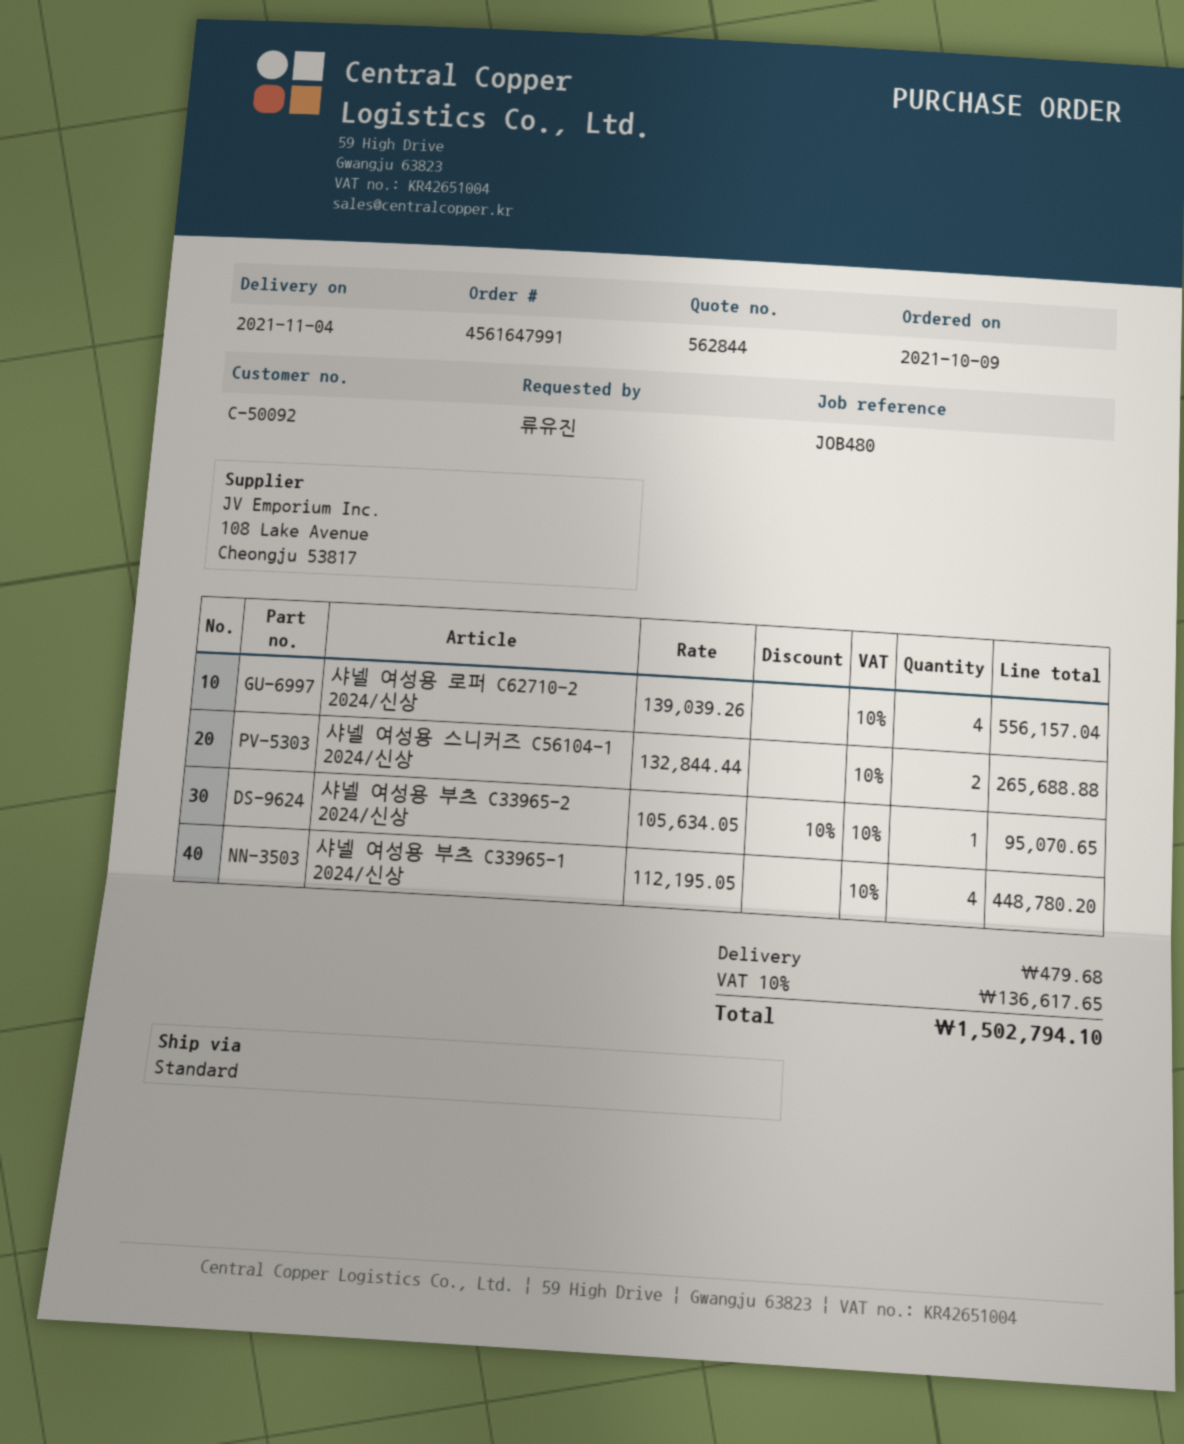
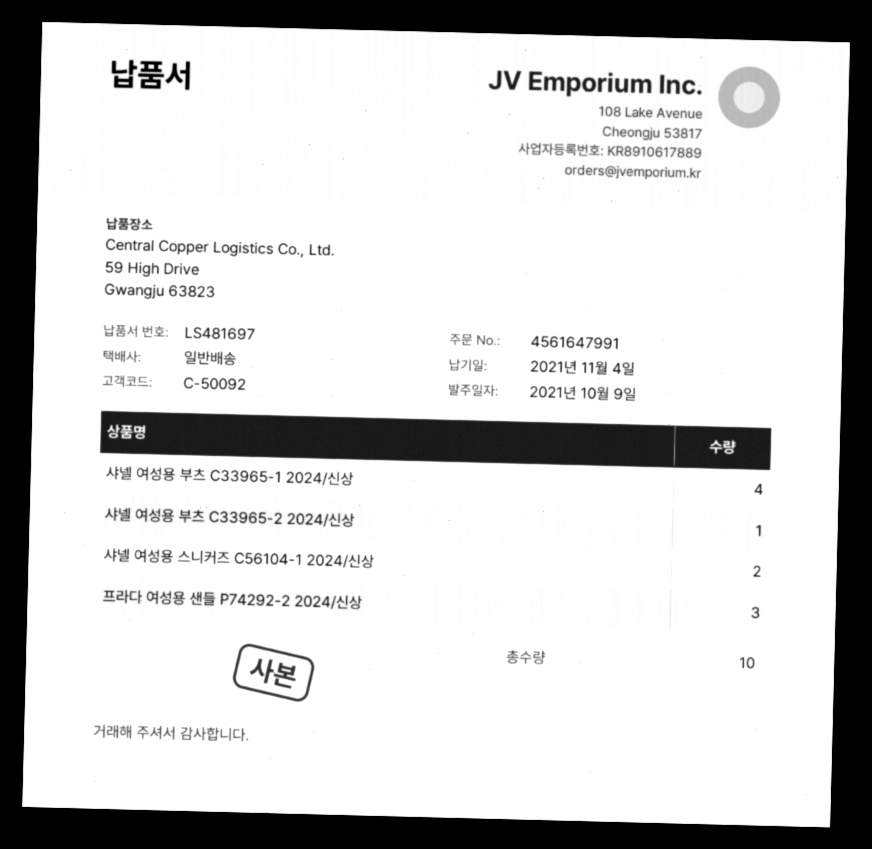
샤넬 여성용 로퍼 C62710-2 2024/신상: 4 -> none
프라다 여성용 샌들 P74292-2 2024/신상: none -> 3

